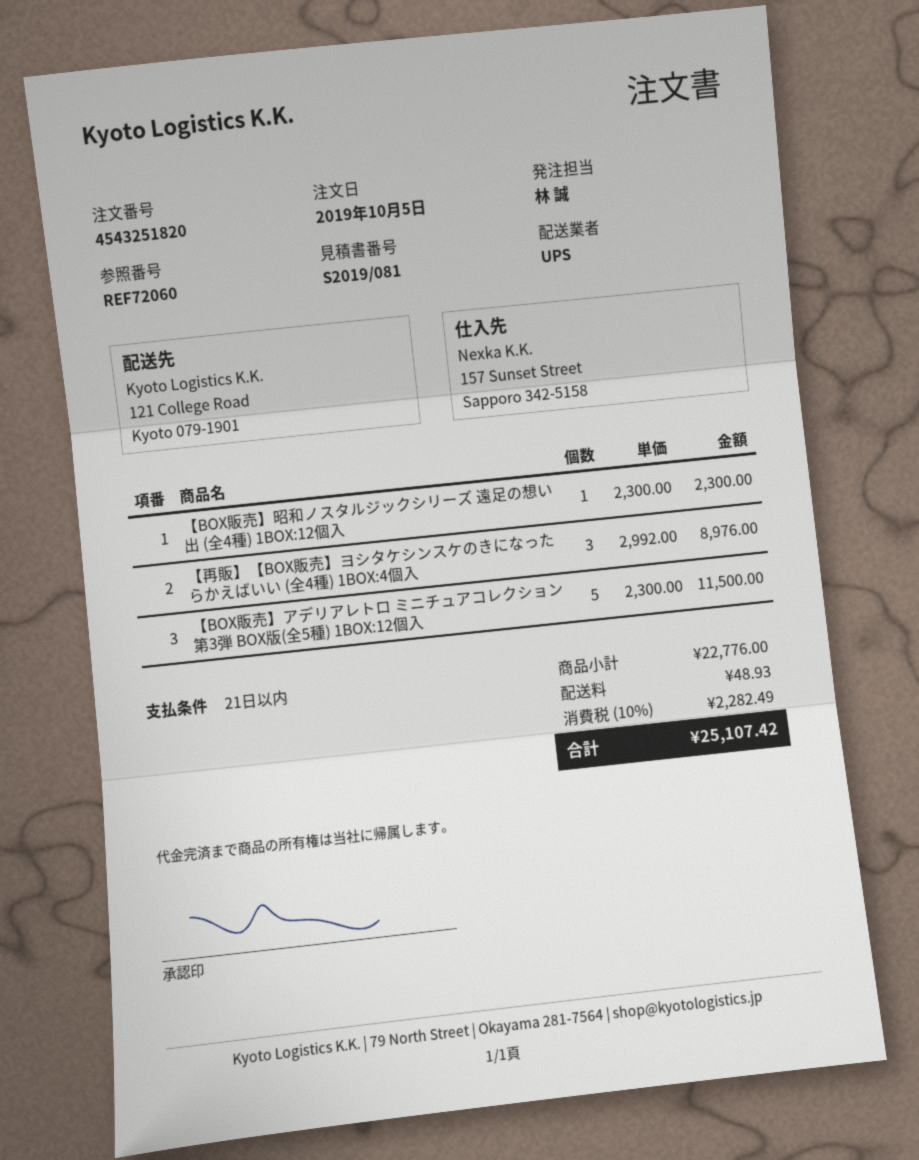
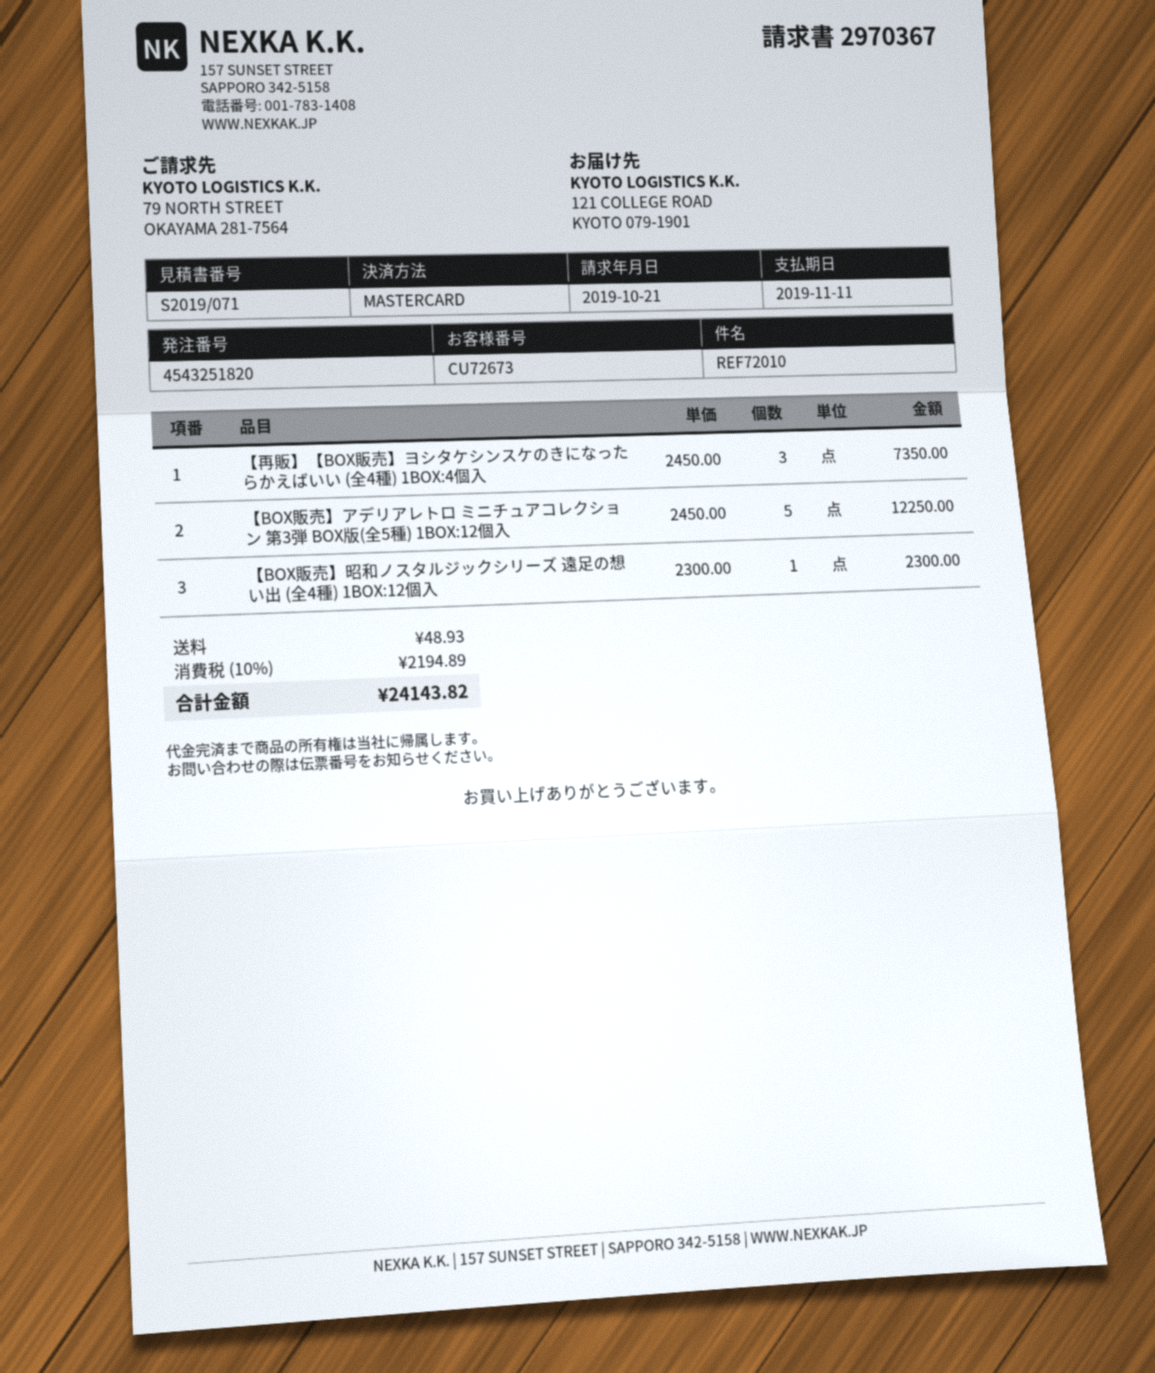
quote number: S2019/081 -> S2019/071
reference: REF72060 -> REF72010
【再販】【BOX販売】ヨシタケシンスケのきになったらかえばいい (全4種) 1BOX:4個入: 3 x 2992.00 = 8976.00 -> 3 x 2450.00 = 7350.00
【BOX販売】アデリアレトロ ミニチュアコレクション 第3弾 BOX版(全5種) 1BOX:12個入: 5 x 2300.00 = 11500.00 -> 5 x 2450.00 = 12250.00
tax: 10% = 2282.49 -> 10% = 2194.89
total: 25107.42 -> 24143.82

